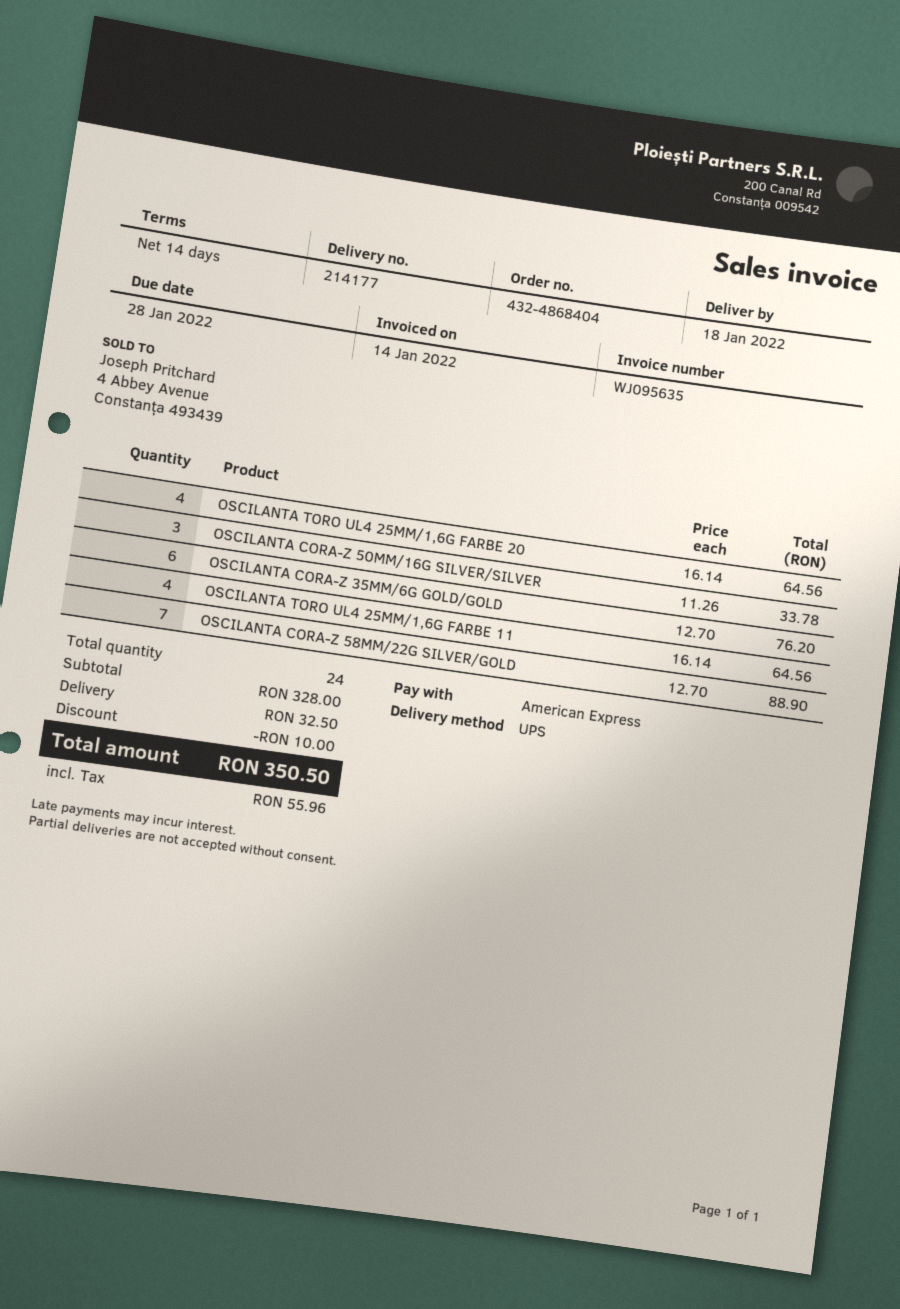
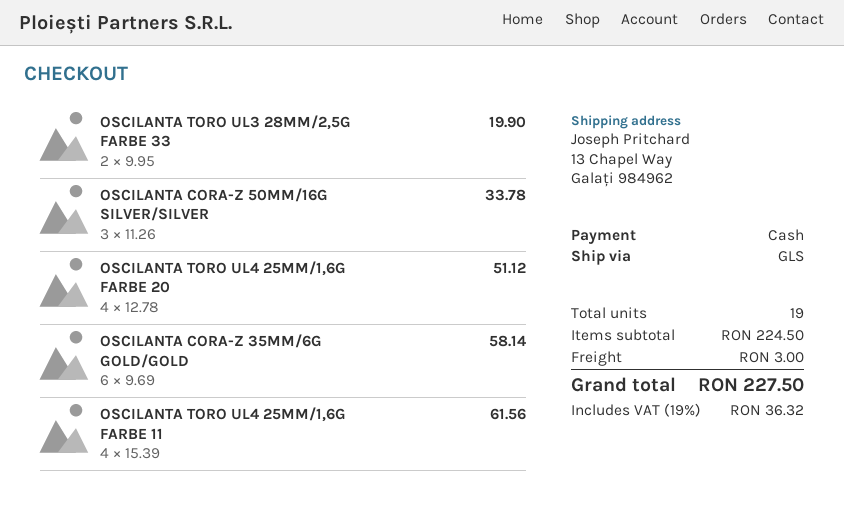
payment method: American Express -> cash
shipping method: UPS -> GLS
OSCILANTA TORO UL4 25MM/1,6G FARBE 20: 4 x 16.14 = 64.56 -> 4 x 12.78 = 51.12
OSCILANTA CORA-Z 35MM/6G GOLD/GOLD: 6 x 12.70 = 76.20 -> 6 x 9.69 = 58.14
OSCILANTA TORO UL4 25MM/1,6G FARBE 11: 4 x 16.14 = 64.56 -> 4 x 15.39 = 61.56
OSCILANTA CORA-Z 58MM/22G SILVER/GOLD: 7 x 12.70 = 88.90 -> none
OSCILANTA TORO UL3 28MM/2,5G FARBE 33: none -> 2 x 9.95 = 19.90
total quantity: 24 -> 19
subtotal: 328.00 -> 224.50
discount: 10.00 -> none
shipping: 32.50 -> 3.00
tax: 55.96 -> 36.32
total: 350.50 -> 227.50

